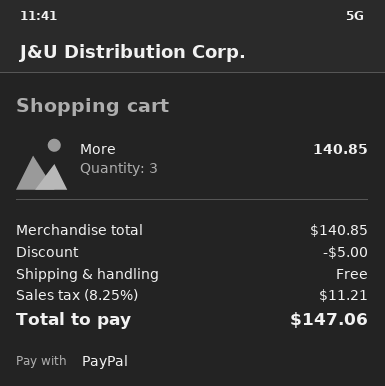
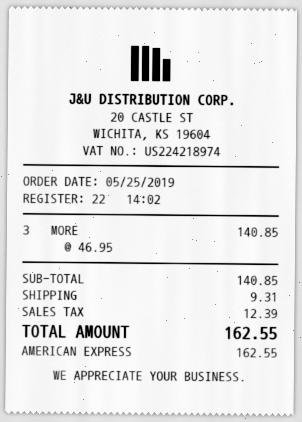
payment method: PayPal -> American Express
discount: 5.00 -> none
shipping: 0.00 -> 9.31
tax: 11.21 -> 12.39
total: 147.06 -> 162.55

